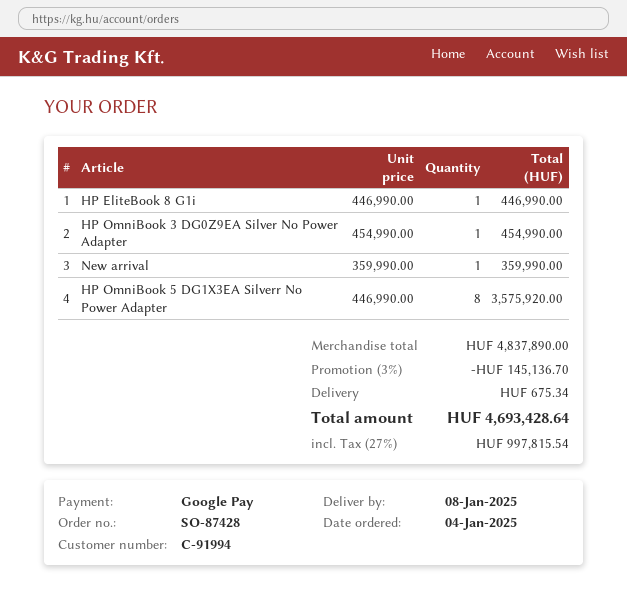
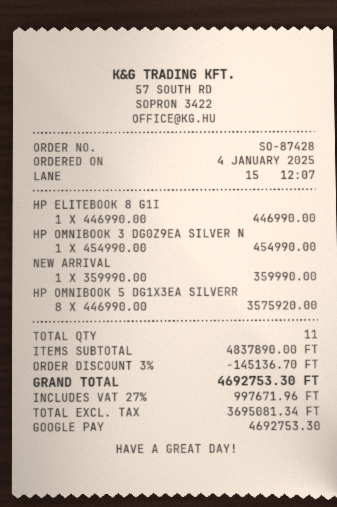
shipping: 675.34 -> none
tax: 27% = 997815.54 -> 27% = 997671.96
total: 4693428.64 -> 4692753.30

